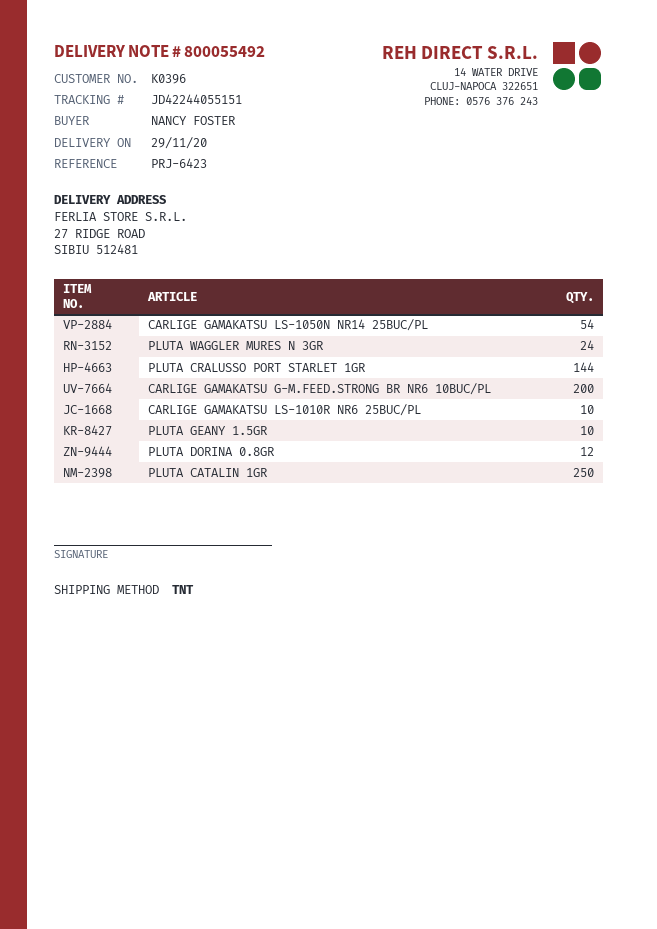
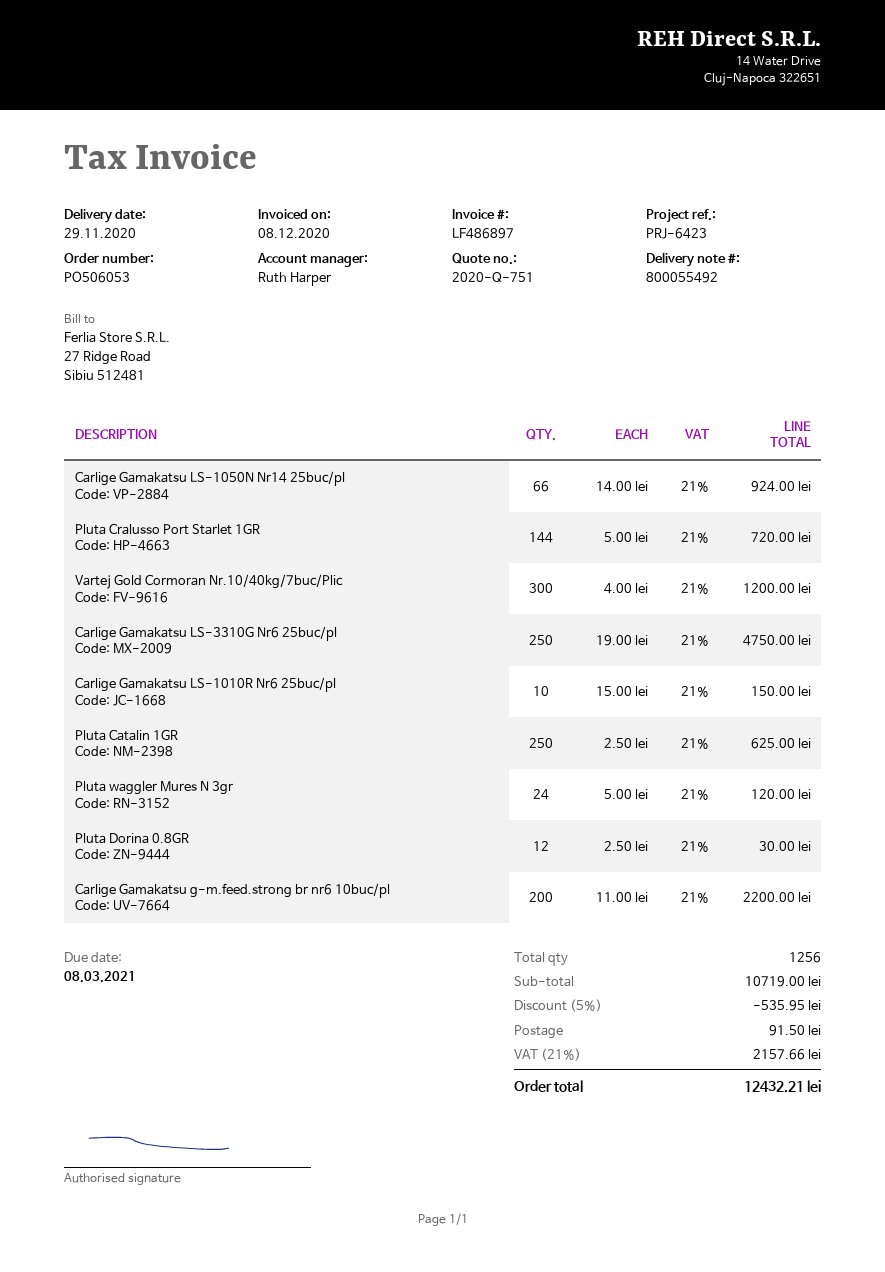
CARLIGE GAMAKATSU LS-1050N NR14 25BUC/PL: 54 -> 66
PLUTA GEANY 1.5GR: 10 -> none
Vartej Gold Cormoran Nr.10/40kg/7buc/Plic: none -> 300
Carlige Gamakatsu LS-3310G Nr6 25buc/pl: none -> 250

